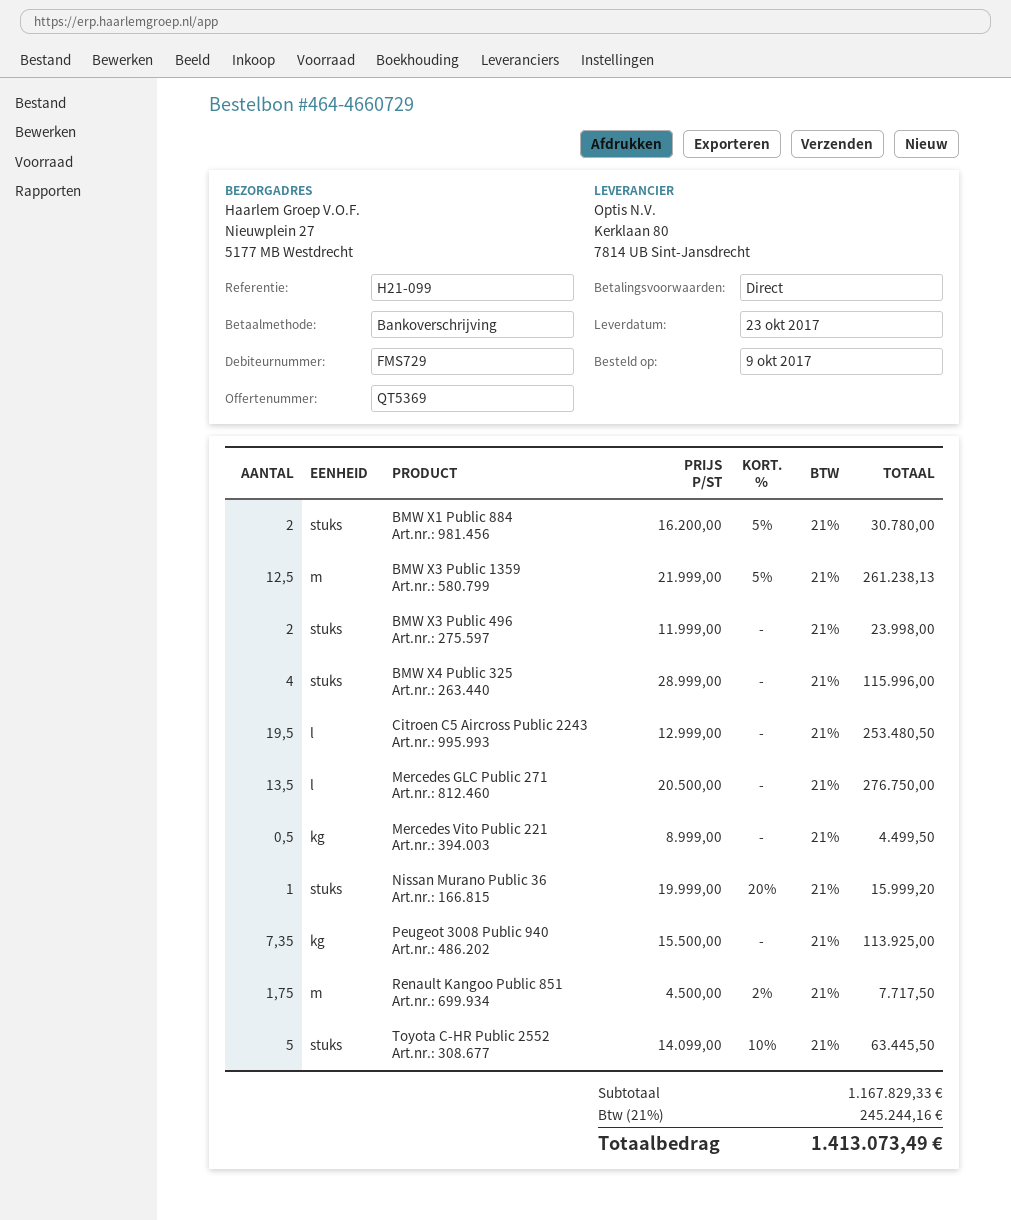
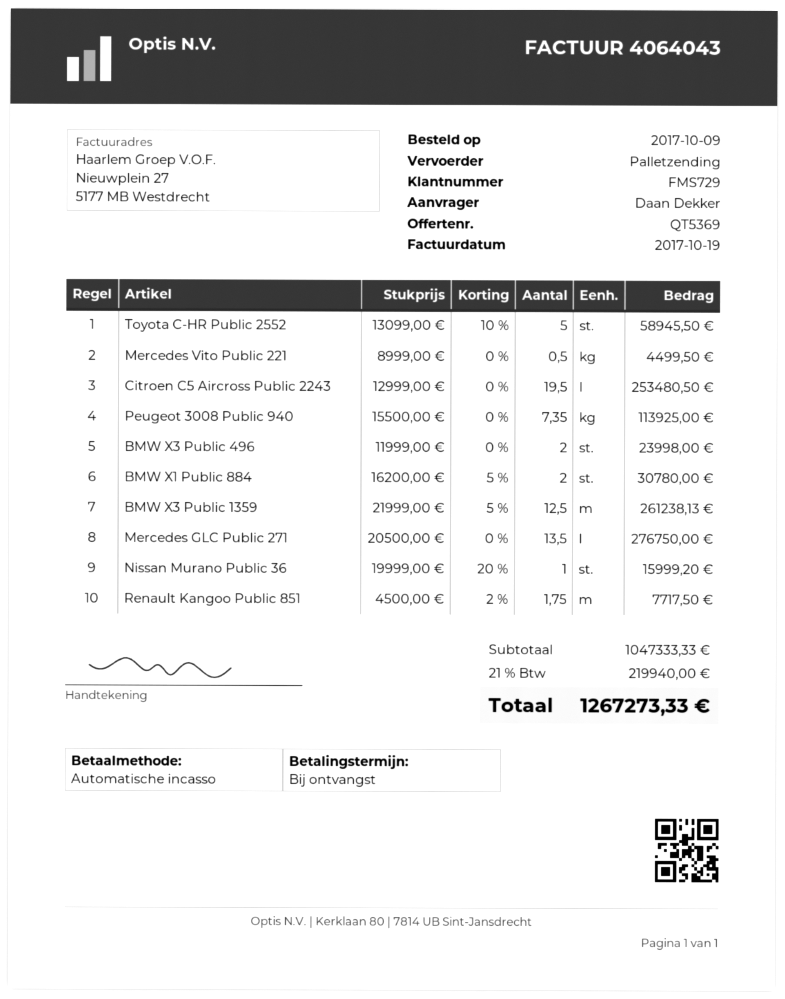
payment method: bank transfer -> direct debit
BMW X4 Public 325: 4 x 28999.00 = 115996.00 -> none
Toyota C-HR Public 2552: 5 x 14099.00 - 10% = 63445.50 -> 5 x 13099.00 - 10% = 58945.50
subtotal: 1167829.33 -> 1047333.33
tax: 21% = 245244.16 -> 21% = 219940.00
total: 1413073.49 -> 1267273.33

